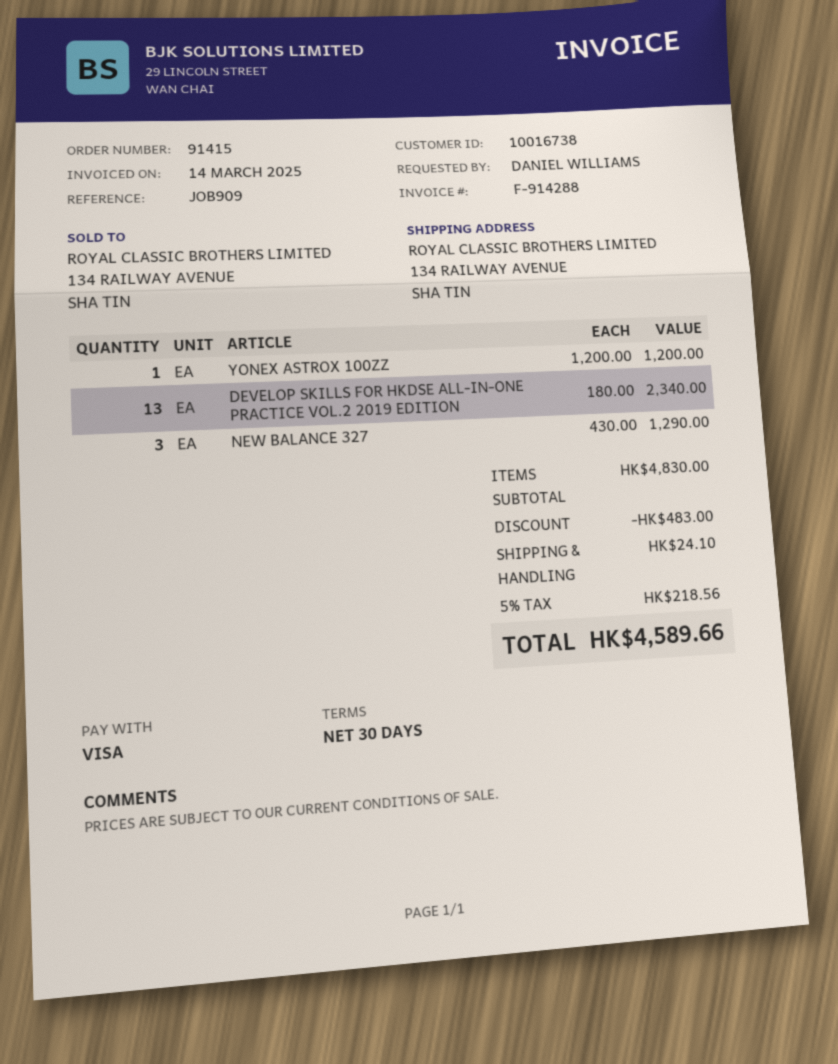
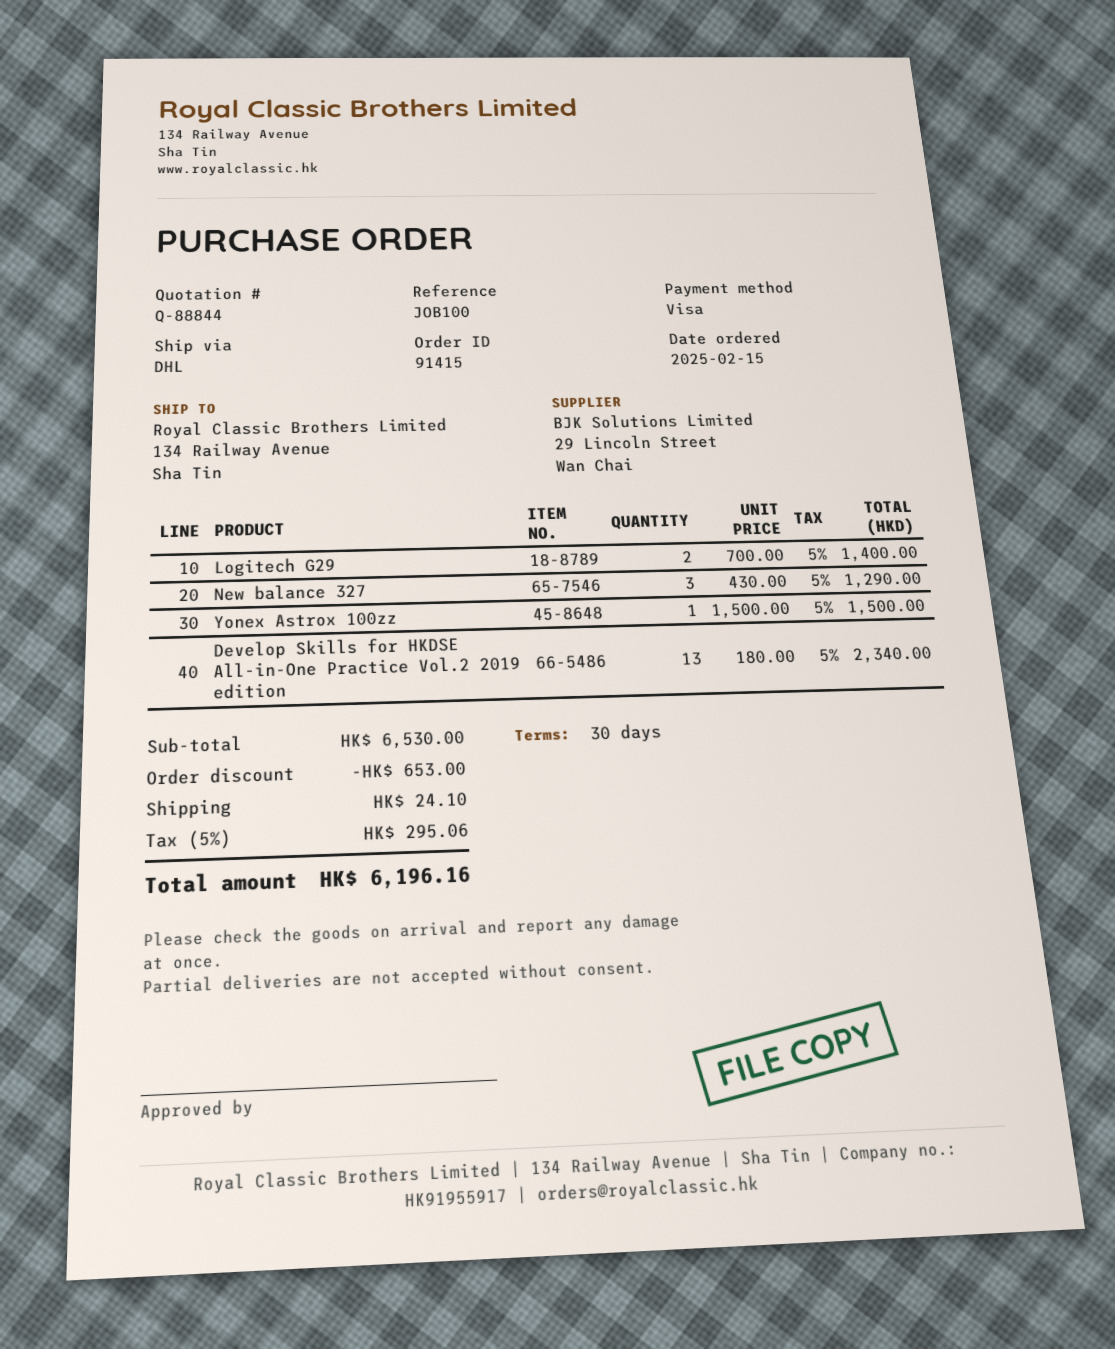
reference: JOB909 -> JOB100
YONEX ASTROX 100ZZ: 1 x 1200.00 = 1200.00 -> 1 x 1500.00 = 1500.00
Logitech G29: none -> 2 x 700.00 = 1400.00
subtotal: 4830.00 -> 6530.00
discount: 483.00 -> 653.00
tax: 5% = 218.56 -> 5% = 295.06
total: 4589.66 -> 6196.16

